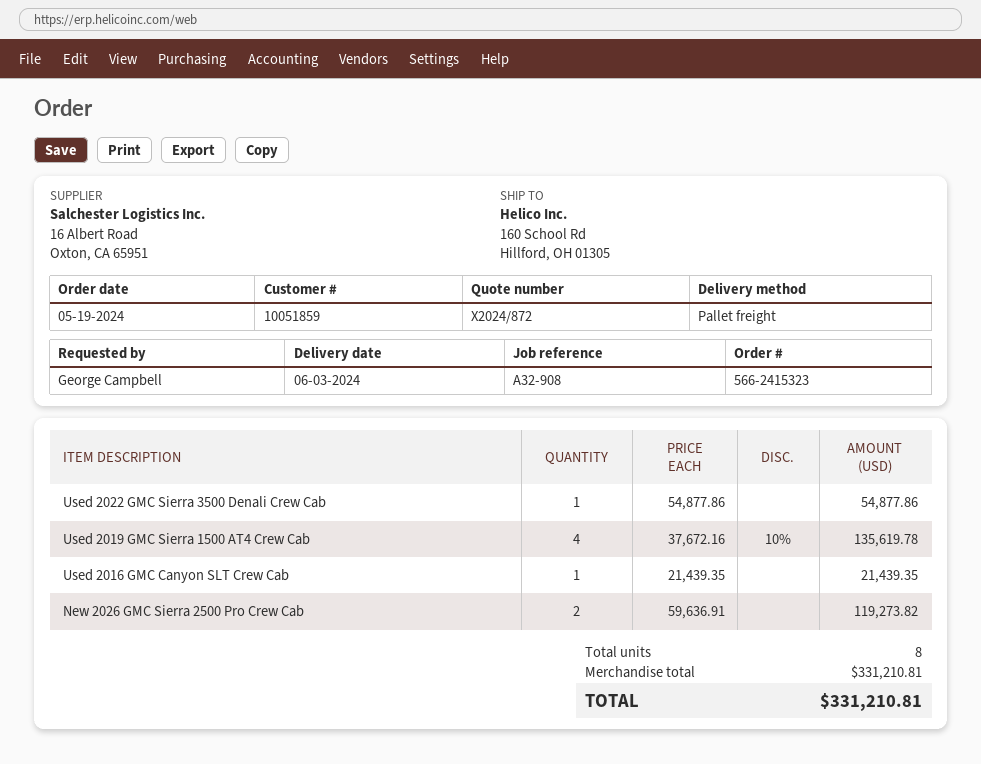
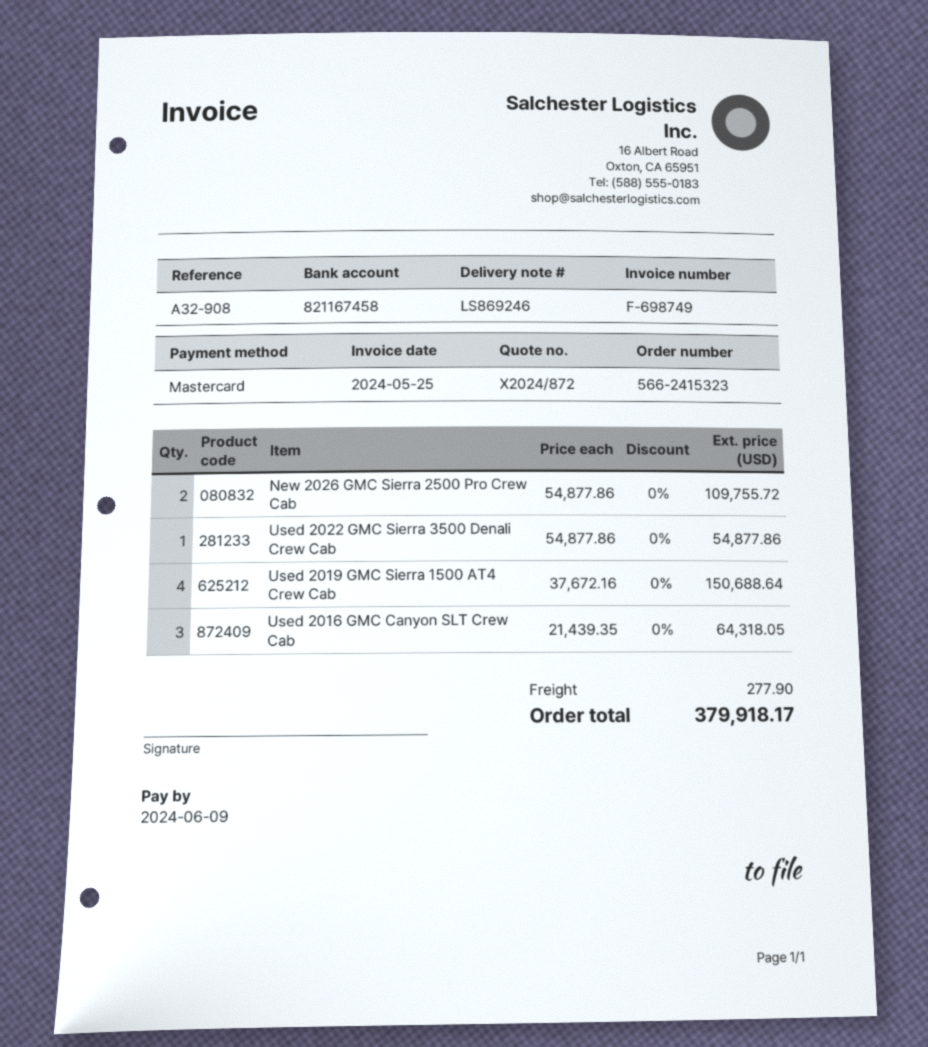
Used 2019 GMC Sierra 1500 AT4 Crew Cab: 4 x 37672.16 - 10% = 135619.78 -> 4 x 37672.16 = 150688.64
Used 2016 GMC Canyon SLT Crew Cab: 1 x 21439.35 = 21439.35 -> 3 x 21439.35 = 64318.05
New 2026 GMC Sierra 2500 Pro Crew Cab: 2 x 59636.91 = 119273.82 -> 2 x 54877.86 = 109755.72
shipping: none -> 277.90
total: 331210.81 -> 379918.17

